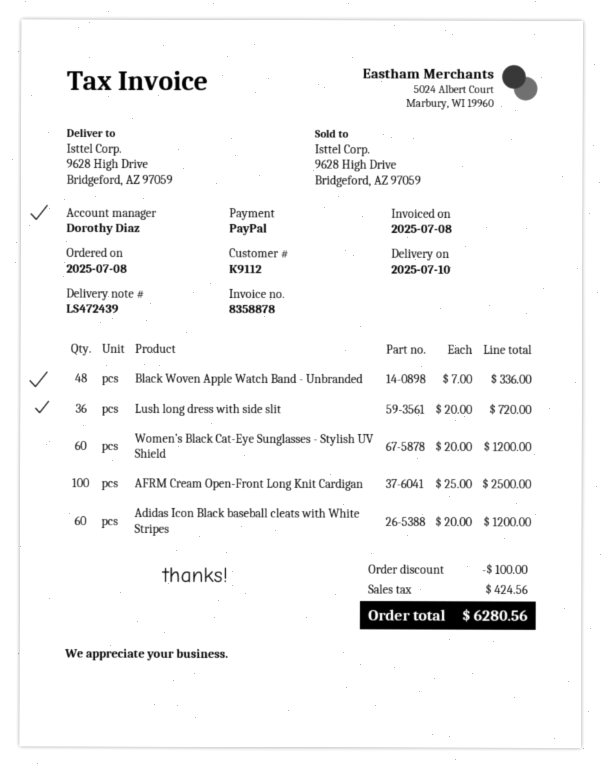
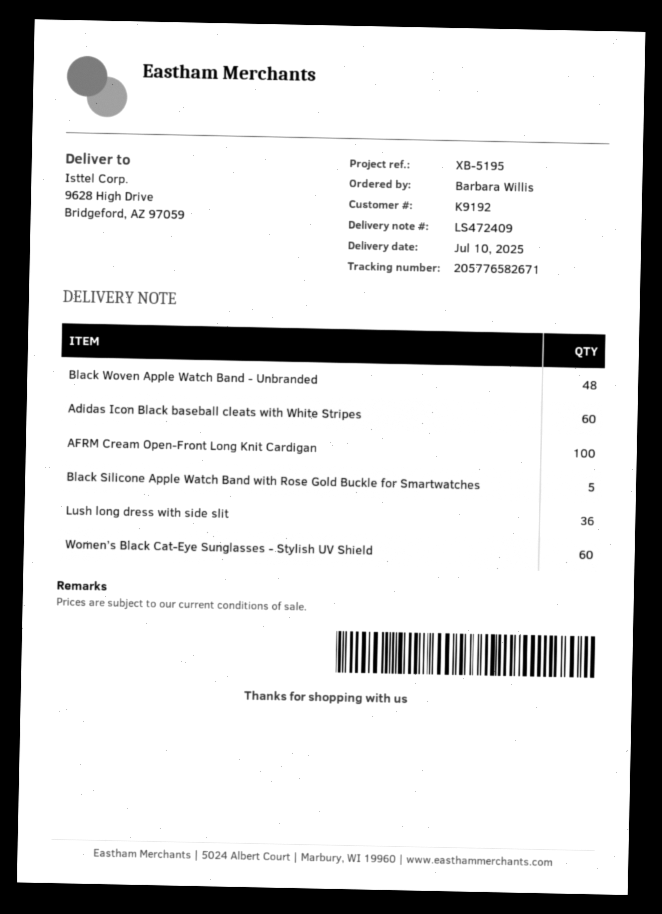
delivery note number: LS472439 -> LS472409
customer number: K9112 -> K9192
Black Silicone Apple Watch Band with Rose Gold Buckle for Smartwatches: none -> 5

